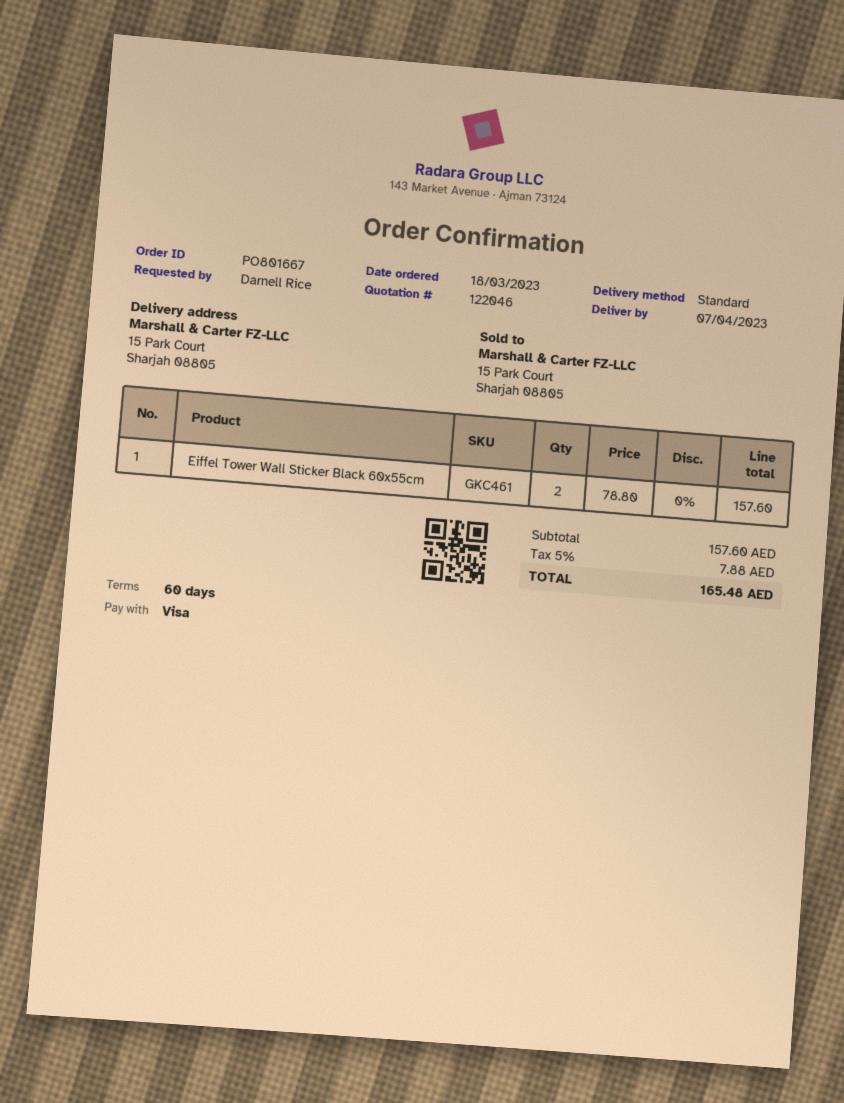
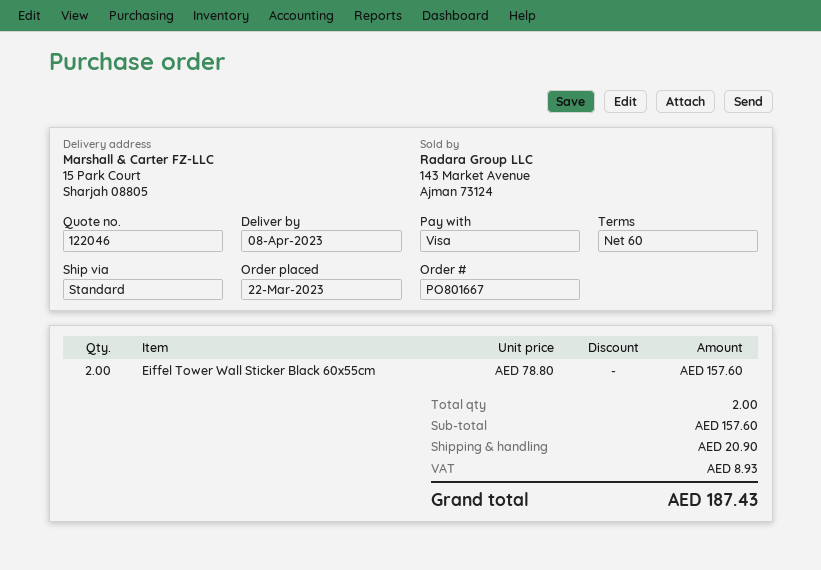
order date: 2023-03-18 -> 2023-03-22
delivery date: 2023-04-07 -> 2023-04-08
shipping: none -> 20.90
tax: 7.88 -> 8.93
total: 165.48 -> 187.43

